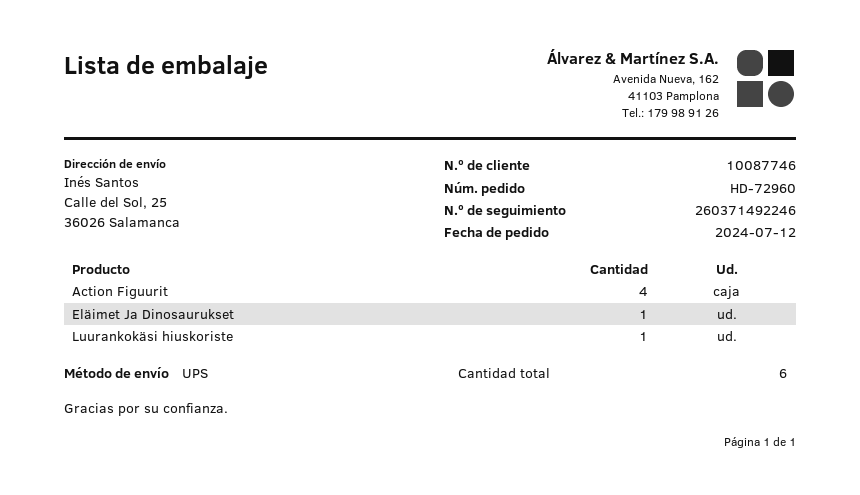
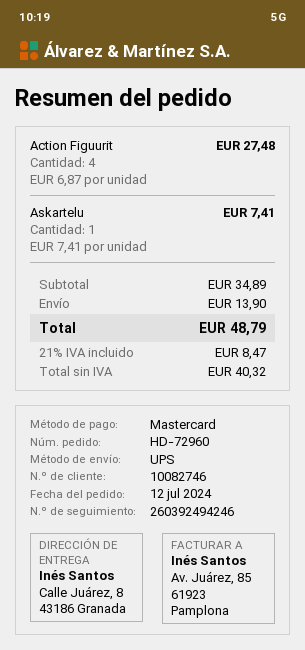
customer number: 10087746 -> 10082746
tracking number: 260371492246 -> 260392494246
ship to: Calle del Sol, 25, 36026 Salamanca -> Calle Juárez, 8, 43186 Granada
Eläimet Ja Dinosaurukset: 1 -> none
Luurankokäsi hiuskoriste: 1 -> none
Askartelu: none -> 1

